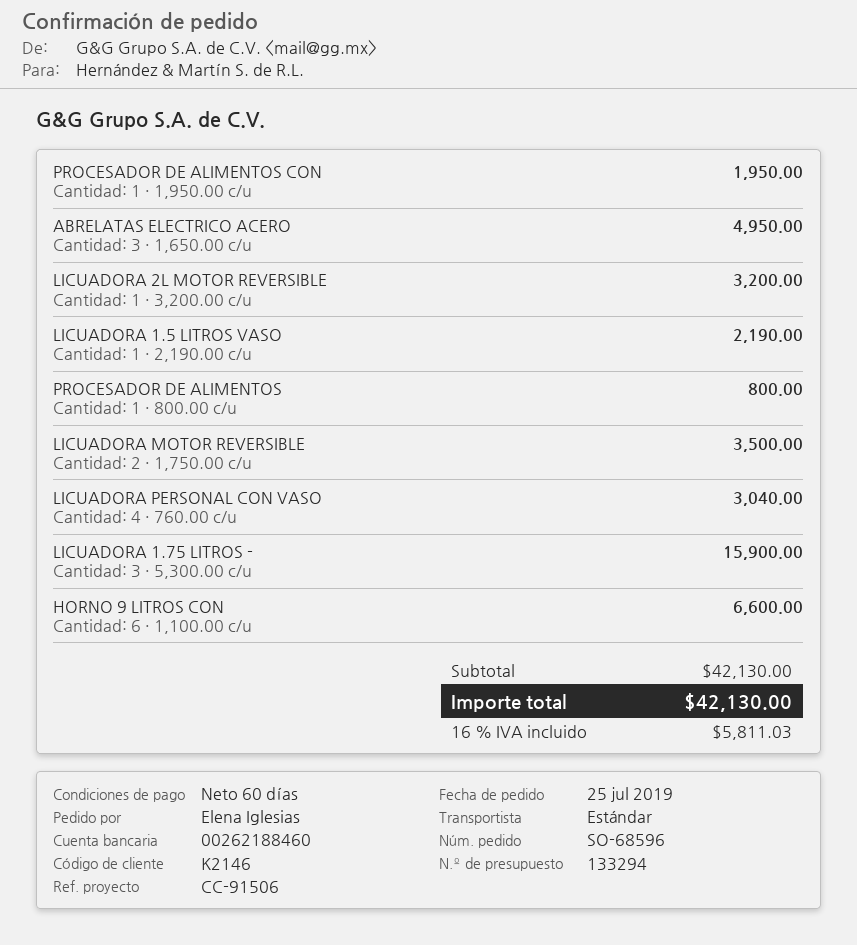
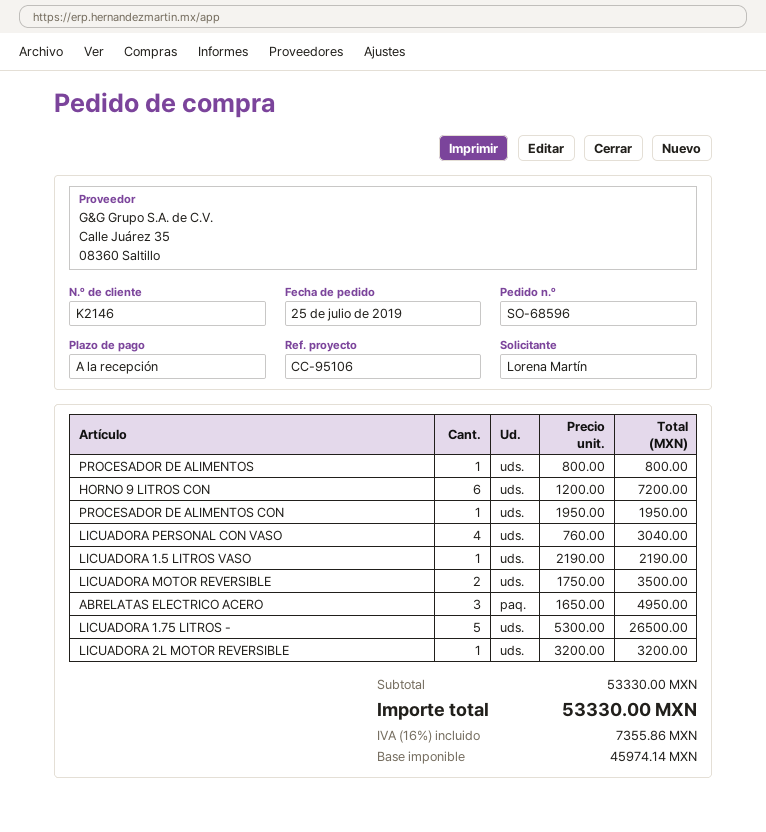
payment terms: 60 days -> on receipt
reference: CC-91506 -> CC-95106
ordered by: Elena Iglesias -> Lorena Martín
LICUADORA 1.75 LITROS -: 3 x 5300.00 = 15900.00 -> 5 x 5300.00 = 26500.00
HORNO 9 LITROS CON: 6 x 1100.00 = 6600.00 -> 6 x 1200.00 = 7200.00
subtotal: 42130.00 -> 53330.00
tax: 16% = 5811.03 -> 16% = 7355.86
total: 42130.00 -> 53330.00

